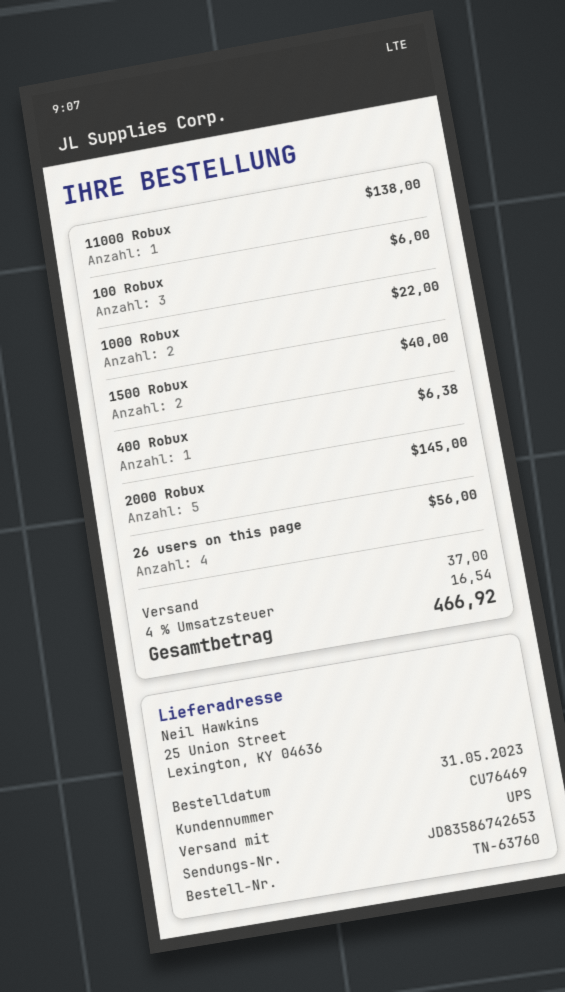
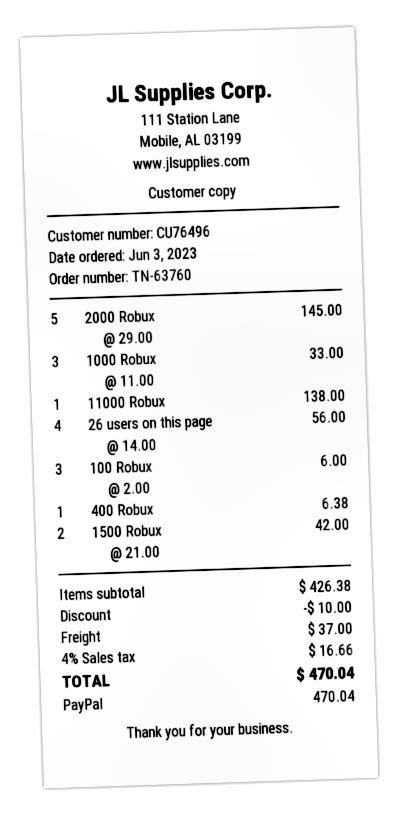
order date: 2023-05-31 -> 2023-06-03
customer number: CU76469 -> CU76496
1000 Robux: 2 for 22.00 -> 3 for 33.00
1500 Robux: 2 for 40.00 -> 2 for 42.00
discount: none -> 10.00
tax: 4% = 16.54 -> 4% = 16.66
total: 466.92 -> 470.04

